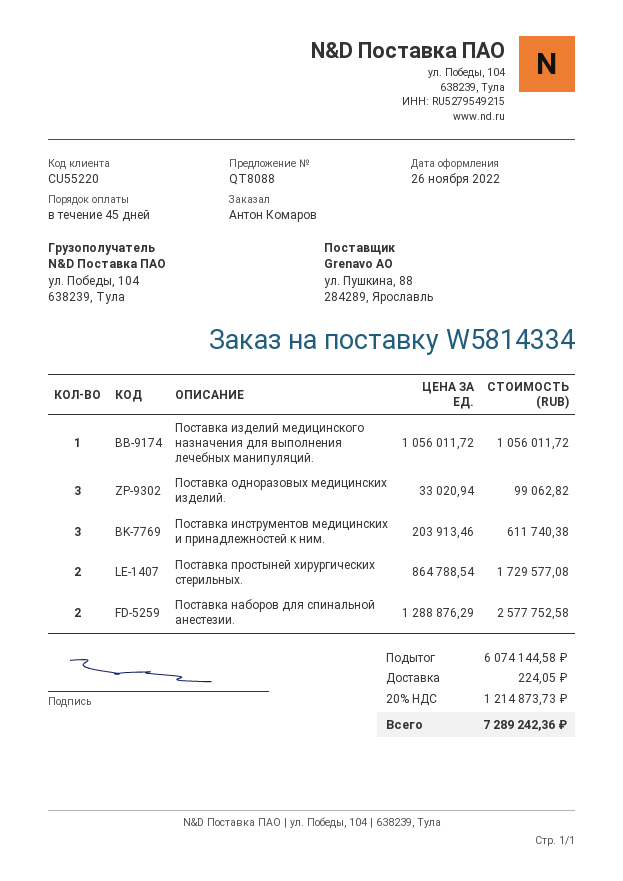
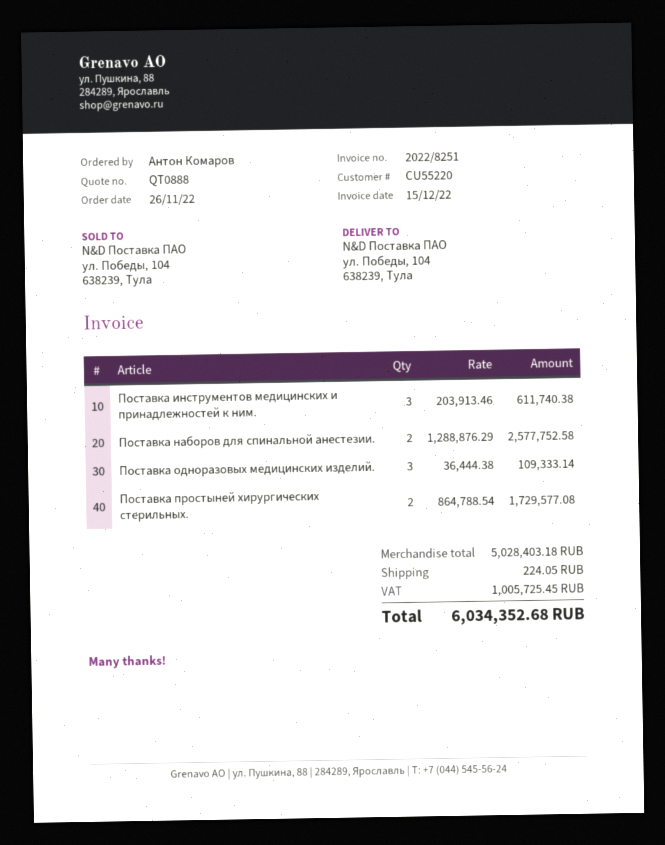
quote number: QT8088 -> QT0888
Поставка изделий медицинского назначения для выполнения лечебных манипуляций.: 1 x 1056011.72 = 1056011.72 -> none
Поставка одноразовых медицинских изделий.: 3 x 33020.94 = 99062.82 -> 3 x 36444.38 = 109333.14
subtotal: 6074144.58 -> 5028403.18
tax: 1214873.73 -> 1005725.45
total: 7289242.36 -> 6034352.68

